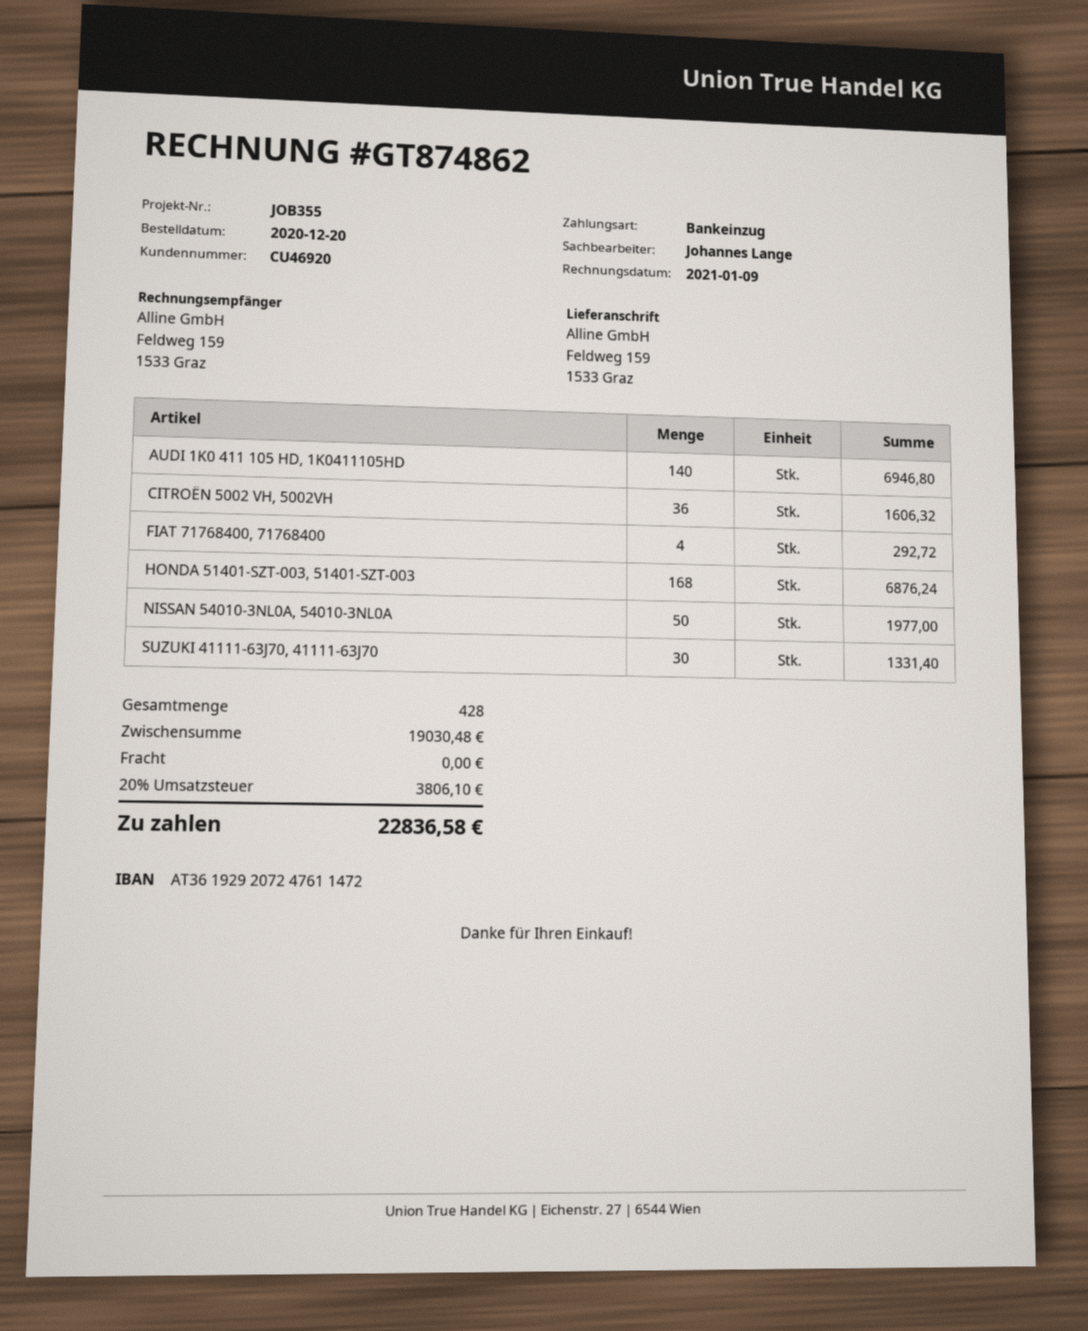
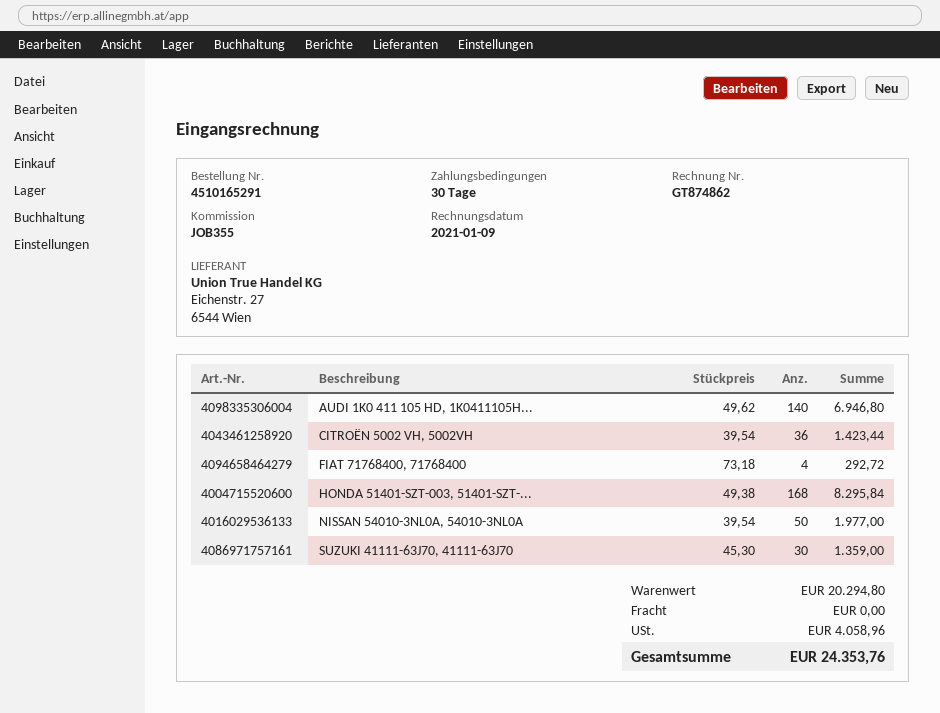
CITROËN 5002 VH, 5002VH: 36 for 1606.32 -> 36 for 1423.44
HONDA 51401-SZT-003, 51401-SZT-003: 168 for 6876.24 -> 168 for 8295.84
SUZUKI 41111-63J70, 41111-63J70: 30 for 1331.40 -> 30 for 1359.00
subtotal: 19030.48 -> 20294.80
tax: 3806.10 -> 4058.96
total: 22836.58 -> 24353.76

